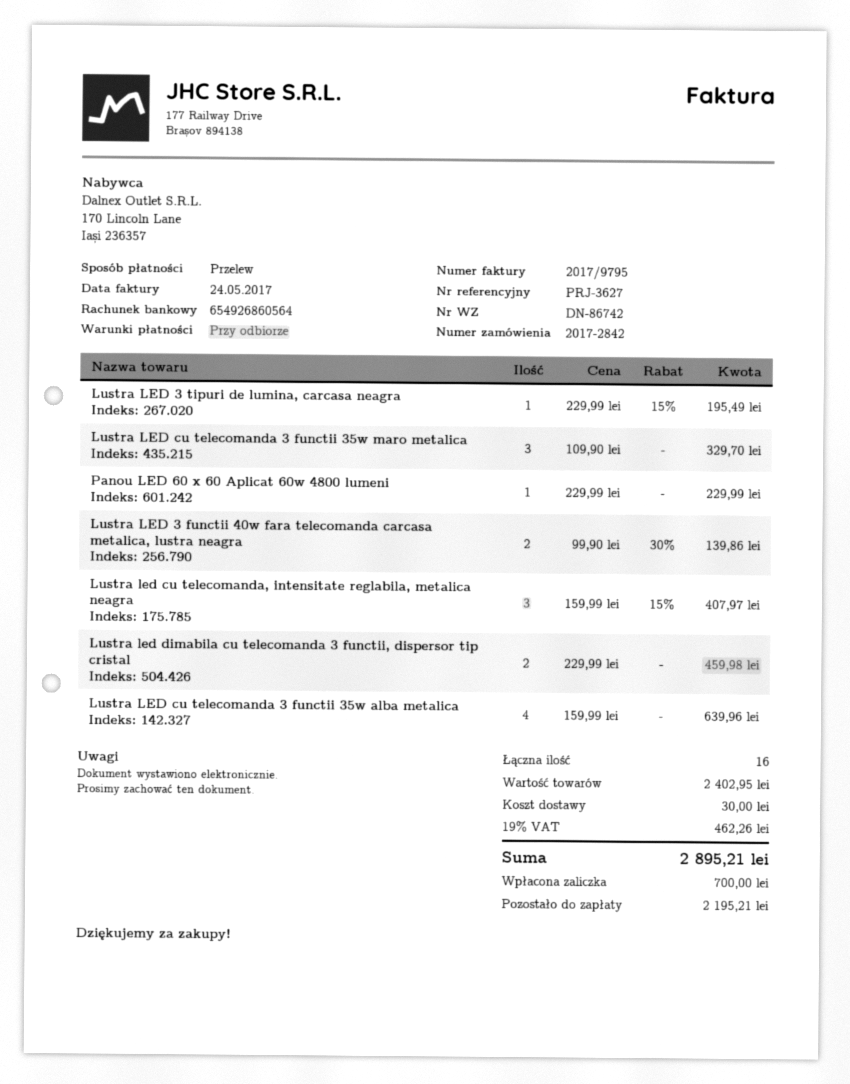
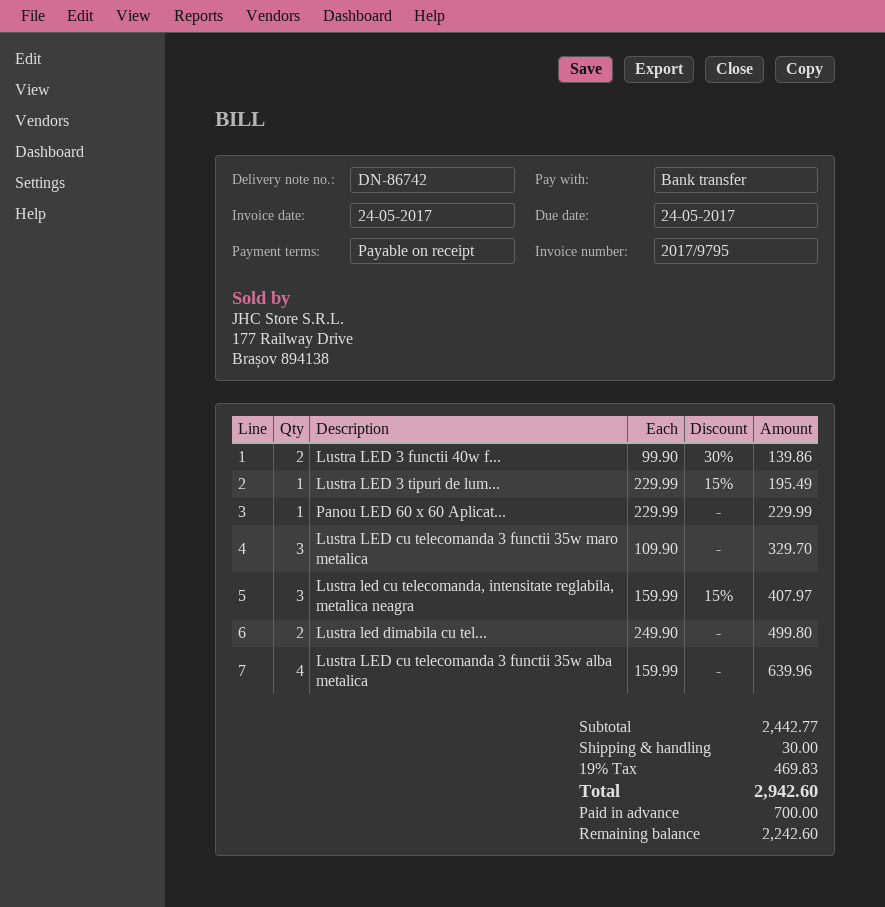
Lustra led dimabila cu telecomanda 3 functii, dispersor tip cristal: 2 x 229.99 = 459.98 -> 2 x 249.90 = 499.80
subtotal: 2402.95 -> 2442.77
tax: 19% = 462.26 -> 19% = 469.83
total: 2895.21 -> 2942.60
balance: 2195.21 -> 2242.60

